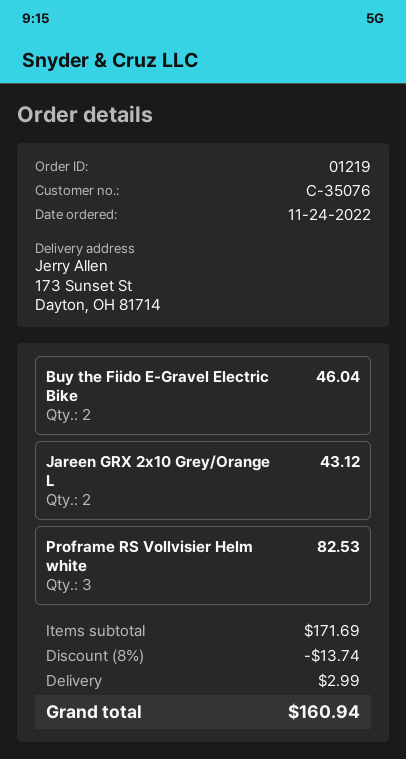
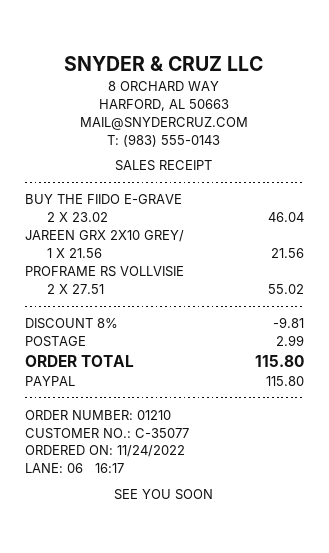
order number: 01219 -> 01210
customer number: C-35076 -> C-35077
Jareen GRX 2x10 Grey/Orange L: 2 for 43.12 -> 1 for 21.56
Proframe RS Vollvisier Helm white: 3 for 82.53 -> 2 for 55.02
discount: 8% = 13.74 -> 8% = 9.81
total: 160.94 -> 115.80

